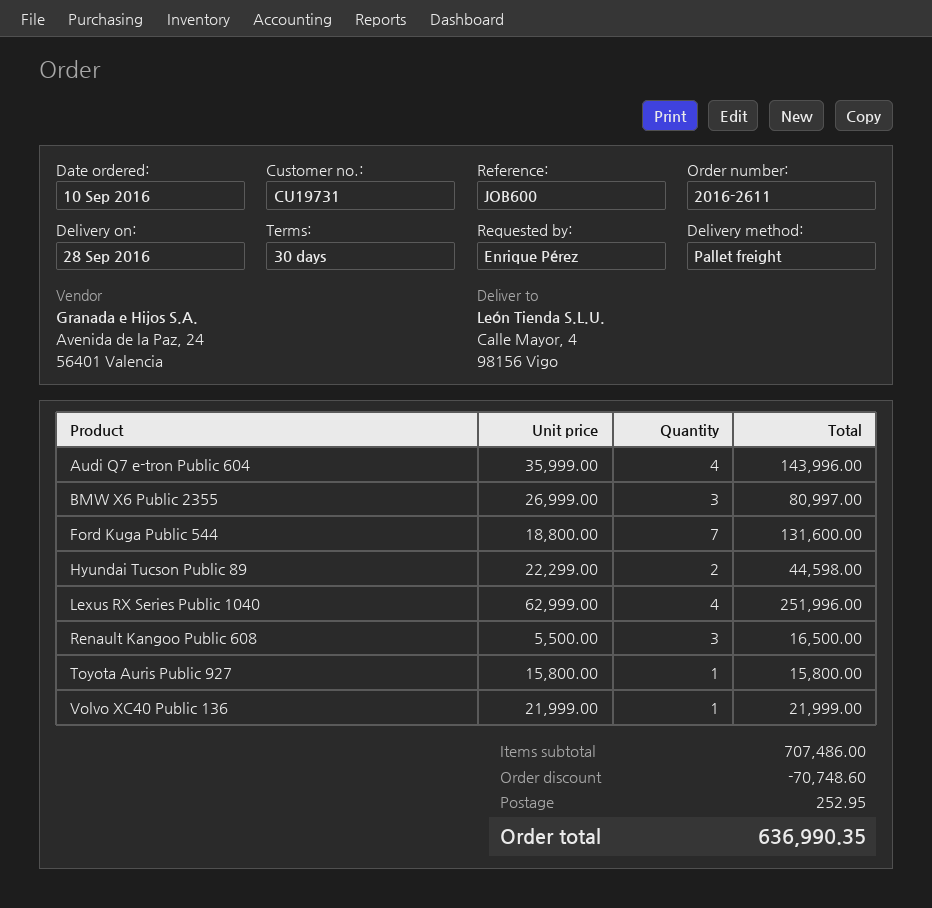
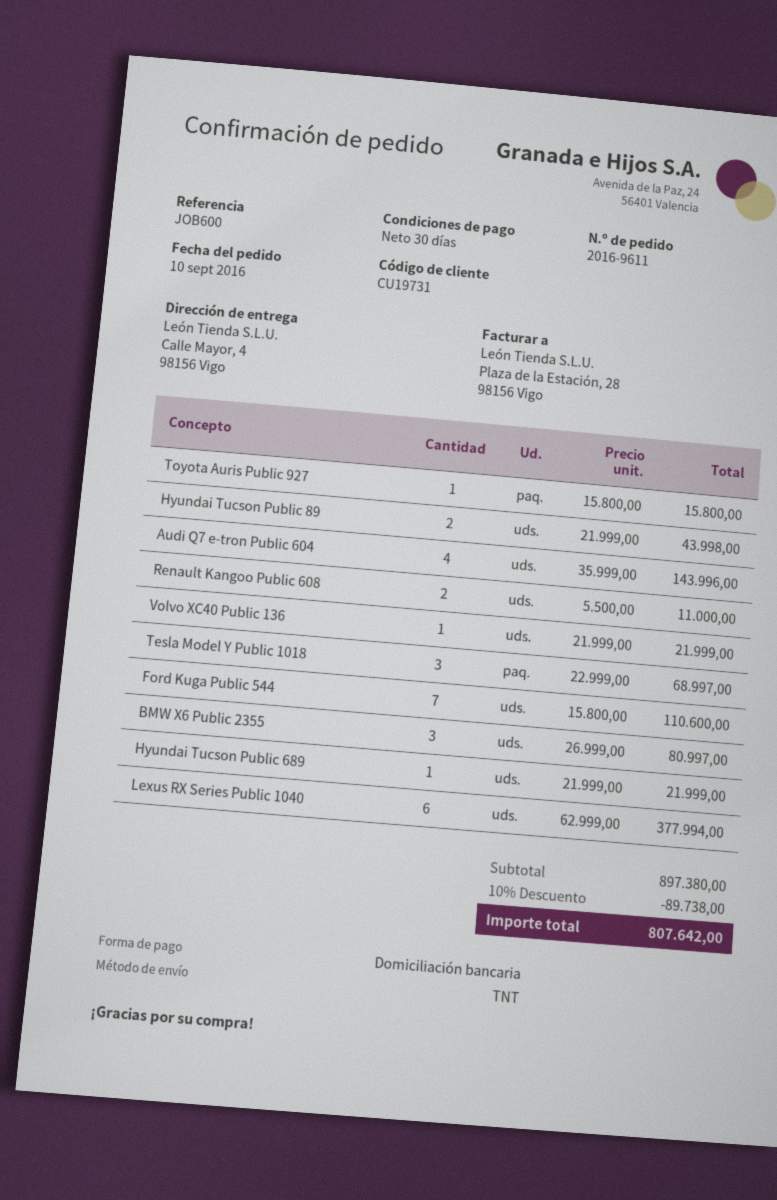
order number: 2016-2611 -> 2016-9611
shipping method: pallet freight -> TNT
Ford Kuga Public 544: 7 x 18800.00 = 131600.00 -> 7 x 15800.00 = 110600.00
Hyundai Tucson Public 89: 2 x 22299.00 = 44598.00 -> 2 x 21999.00 = 43998.00
Lexus RX Series Public 1040: 4 x 62999.00 = 251996.00 -> 6 x 62999.00 = 377994.00
Renault Kangoo Public 608: 3 x 5500.00 = 16500.00 -> 2 x 5500.00 = 11000.00
Tesla Model Y Public 1018: none -> 3 x 22999.00 = 68997.00
Hyundai Tucson Public 689: none -> 1 x 21999.00 = 21999.00
subtotal: 707486.00 -> 897380.00
discount: 70748.60 -> 89738.00
shipping: 252.95 -> none
total: 636990.35 -> 807642.00

